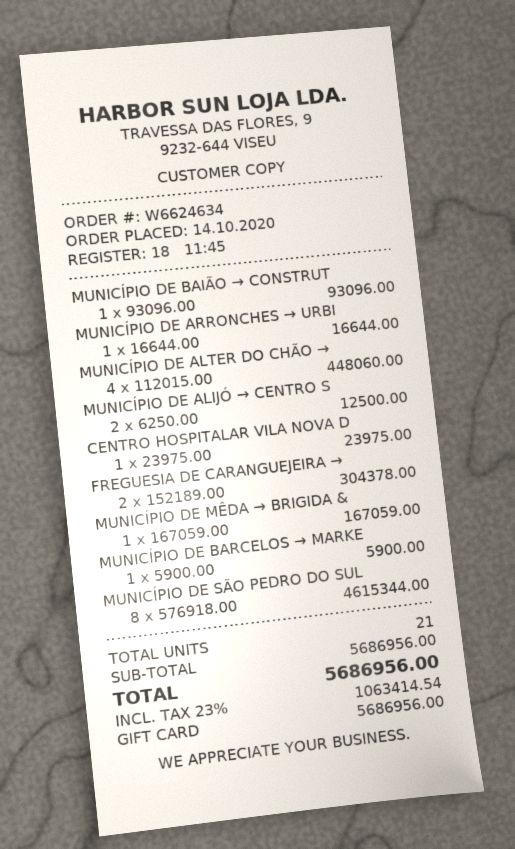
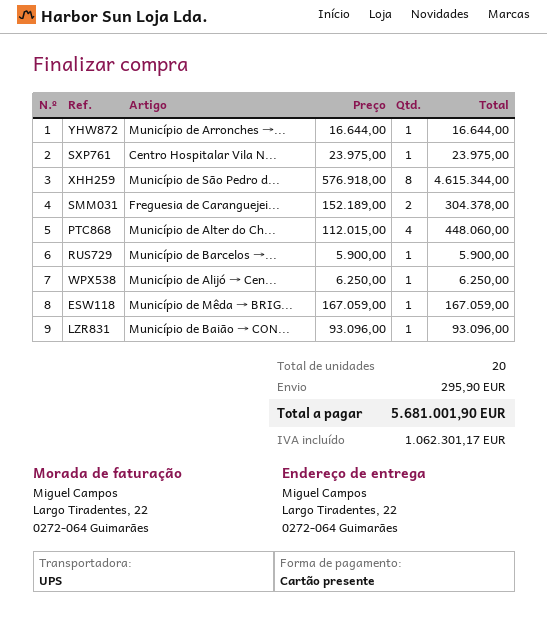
MUNICÍPIO DE ALIJÓ → CENTRO S: 2 x 6250.00 = 12500.00 -> 1 x 6250.00 = 6250.00
total quantity: 21 -> 20
shipping: none -> 295.90
tax: 1063414.54 -> 1062301.17
total: 5686956.00 -> 5681001.90

